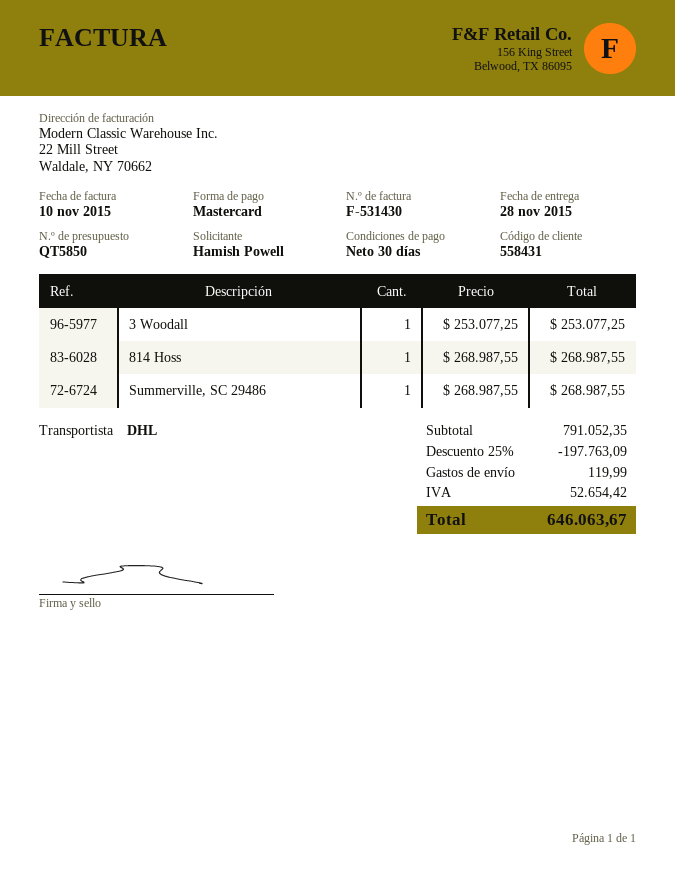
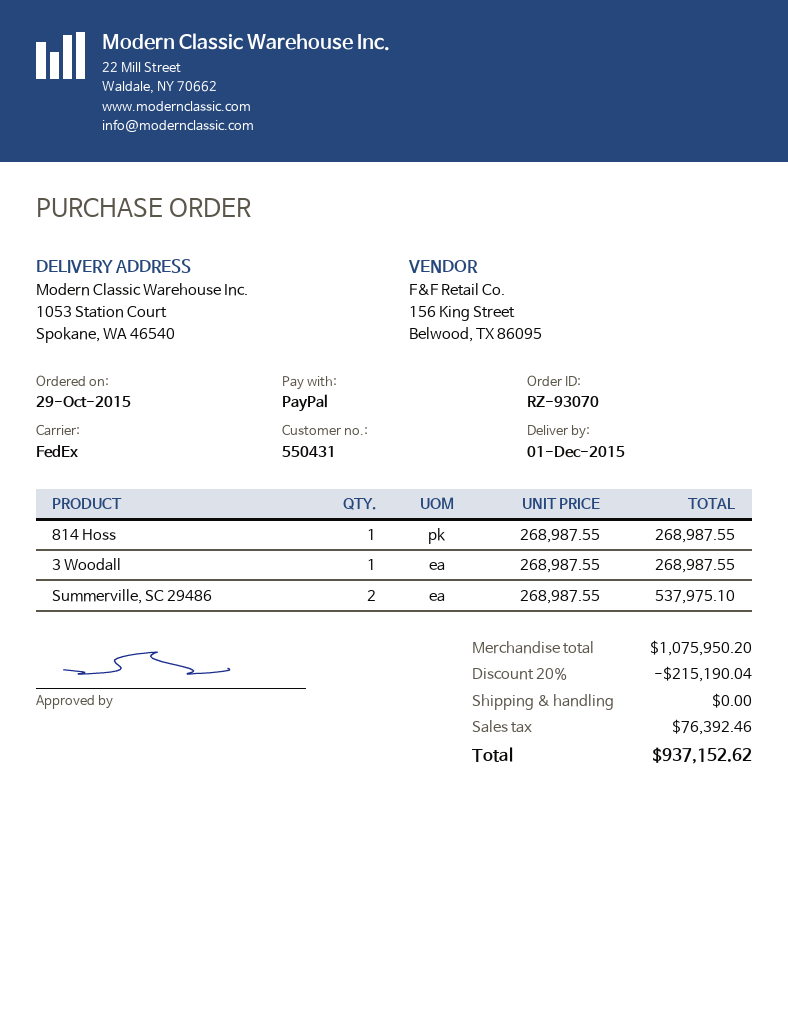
delivery date: 2015-11-28 -> 2015-12-01
customer number: 558431 -> 550431
payment method: Mastercard -> PayPal
shipping method: DHL -> FedEx
3 Woodall: 1 x 253077.25 = 253077.25 -> 1 x 268987.55 = 268987.55
Summerville, SC 29486: 1 x 268987.55 = 268987.55 -> 2 x 268987.55 = 537975.10
subtotal: 791052.35 -> 1075950.20
discount: 25% = 197763.09 -> 20% = 215190.04
shipping: 119.99 -> 0.00
tax: 52654.42 -> 76392.46
total: 646063.67 -> 937152.62

